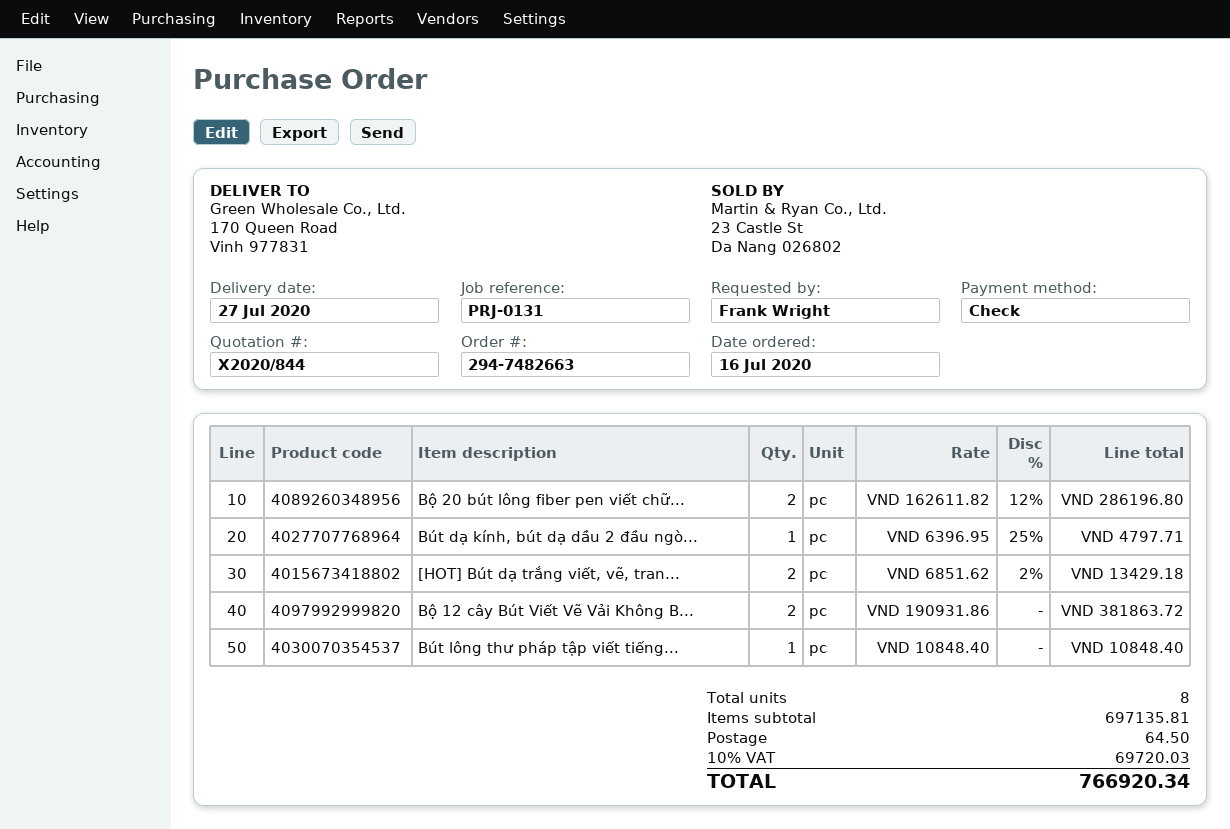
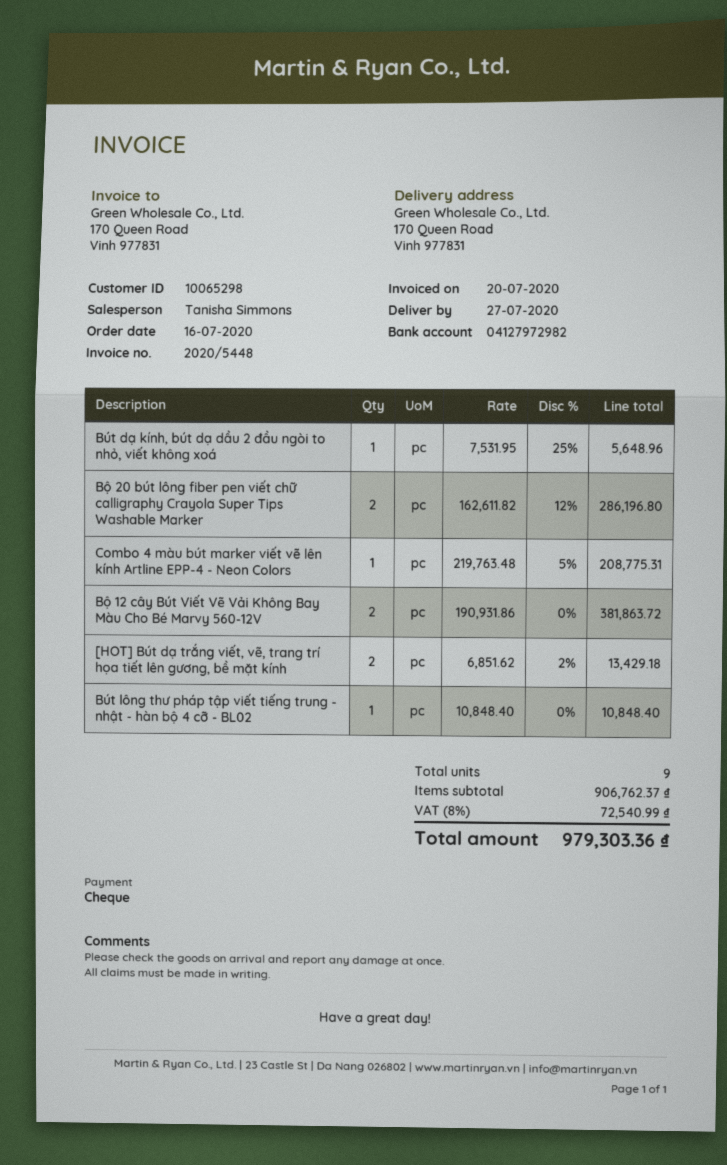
Bút dạ kính, bút dạ dầu 2 đầu ngò...: 1 x 6396.95 - 25% = 4797.71 -> 1 x 7531.95 - 25% = 5648.96
Combo 4 màu bút marker viết vẽ lên kính Artline EPP-4 - Neon Colors: none -> 1 x 219763.48 - 5% = 208775.31
total quantity: 8 -> 9
subtotal: 697135.81 -> 906762.37
shipping: 64.50 -> none
tax: 10% = 69720.03 -> 8% = 72540.99
total: 766920.34 -> 979303.36

